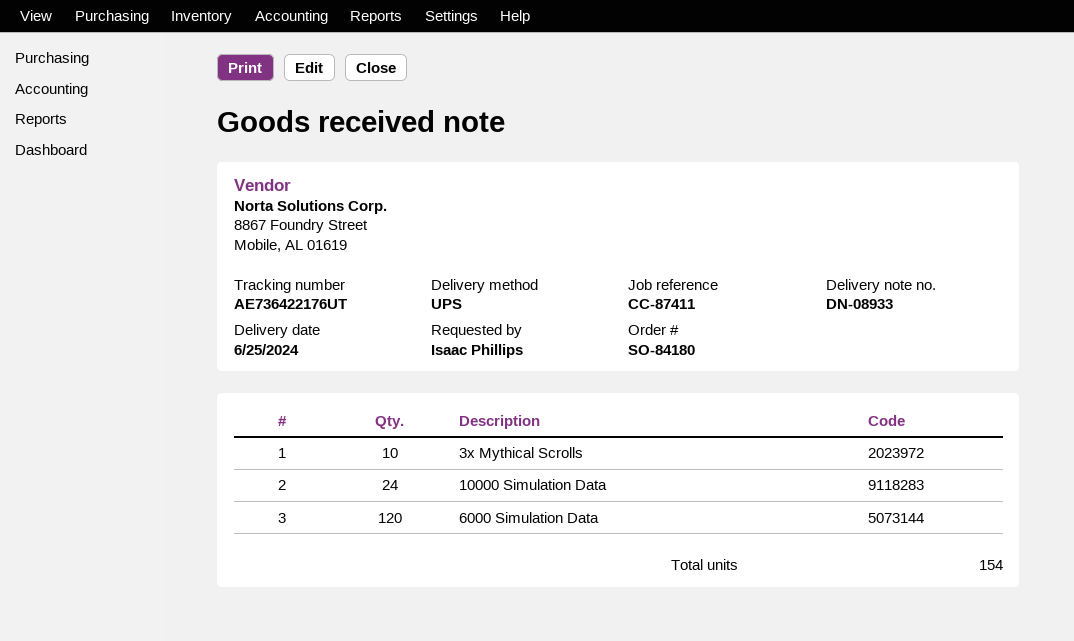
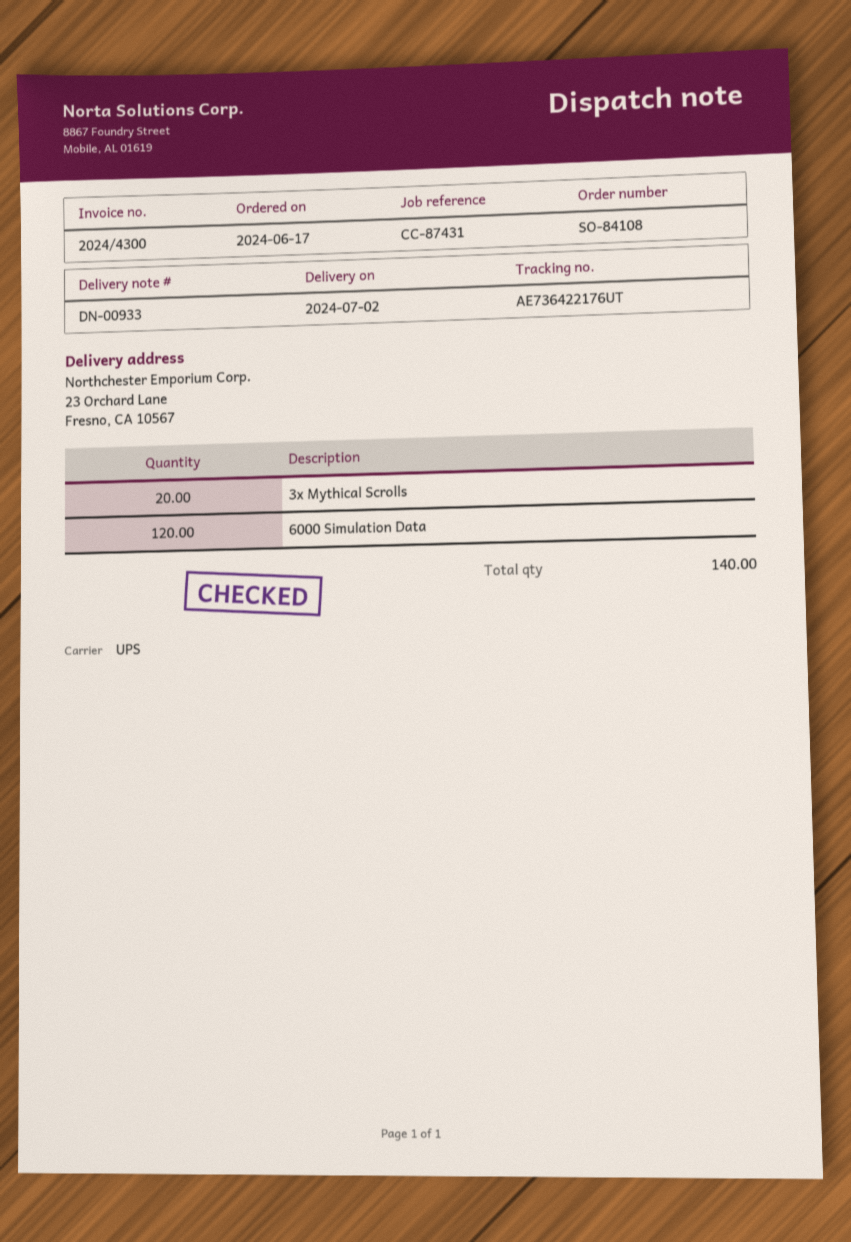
order number: SO-84180 -> SO-84108
delivery note number: DN-08933 -> DN-00933
delivery date: 2024-06-25 -> 2024-07-02
reference: CC-87411 -> CC-87431
3x Mythical Scrolls: 10 -> 20
10000 Simulation Data: 24 -> none
total quantity: 154 -> 140

